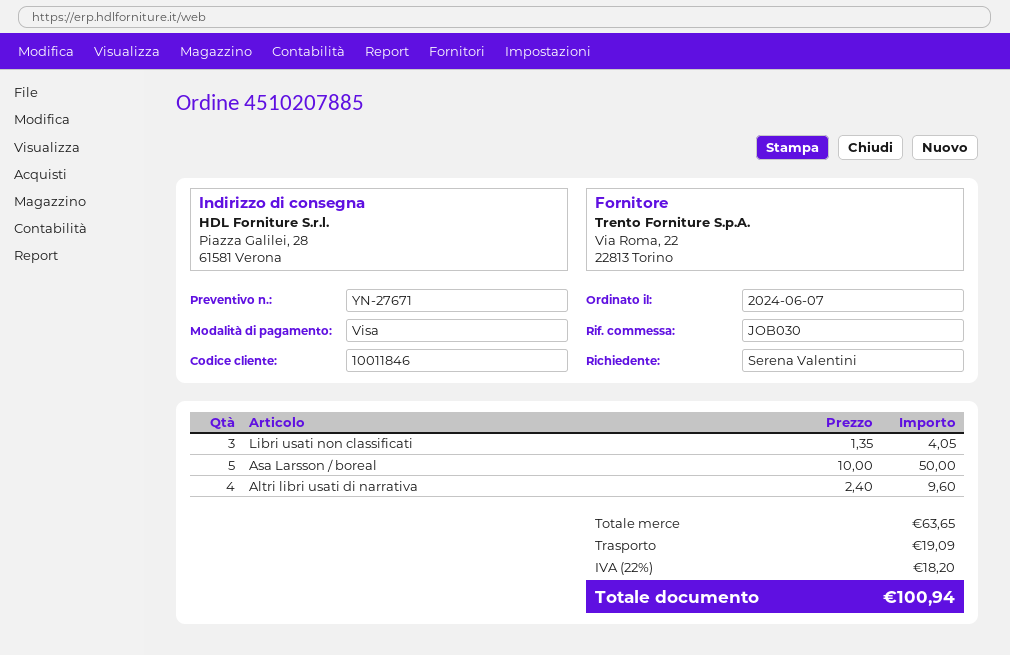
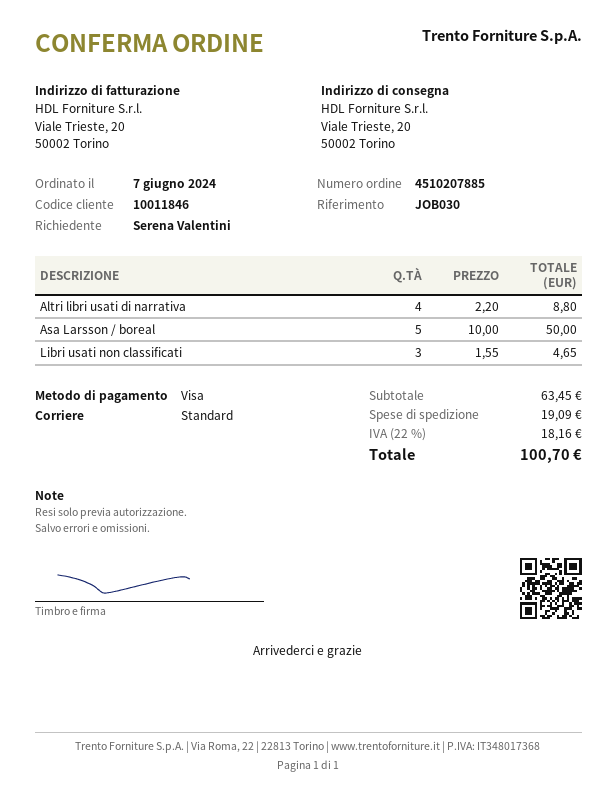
ship to: Piazza Galilei, 28, 61581 Verona -> Viale Trieste, 20, 50002 Torino
Libri usati non classificati: 3 x 1.35 = 4.05 -> 3 x 1.55 = 4.65
Altri libri usati di narrativa: 4 x 2.40 = 9.60 -> 4 x 2.20 = 8.80
subtotal: 63.65 -> 63.45
tax: 22% = 18.20 -> 22% = 18.16
total: 100.94 -> 100.70

